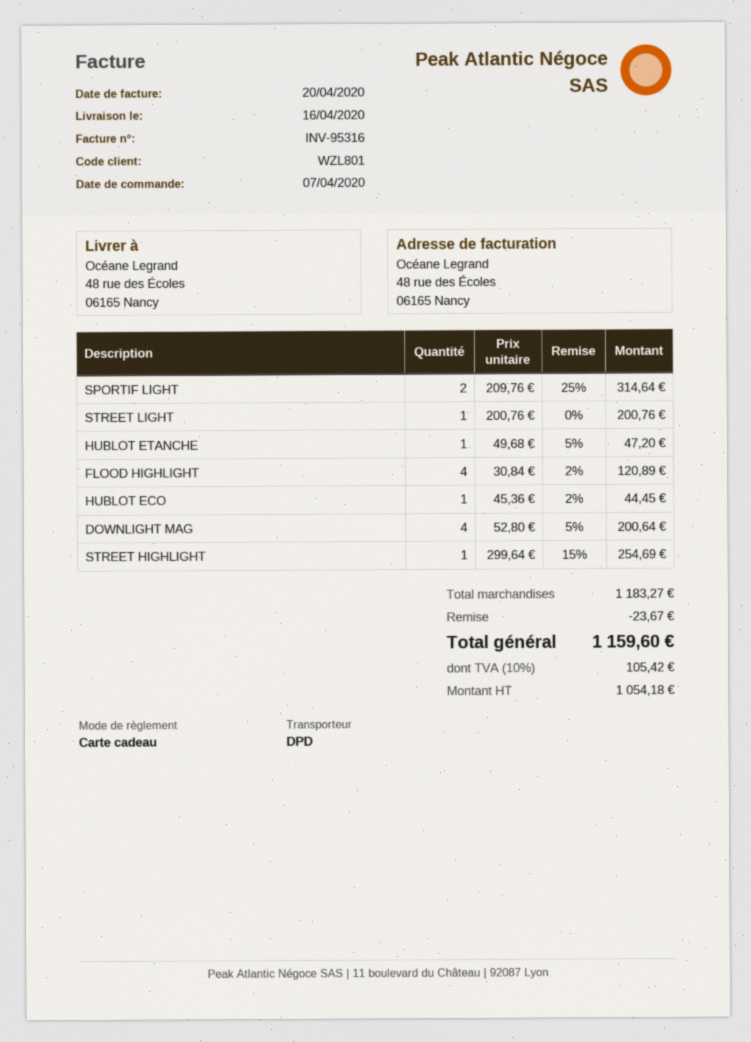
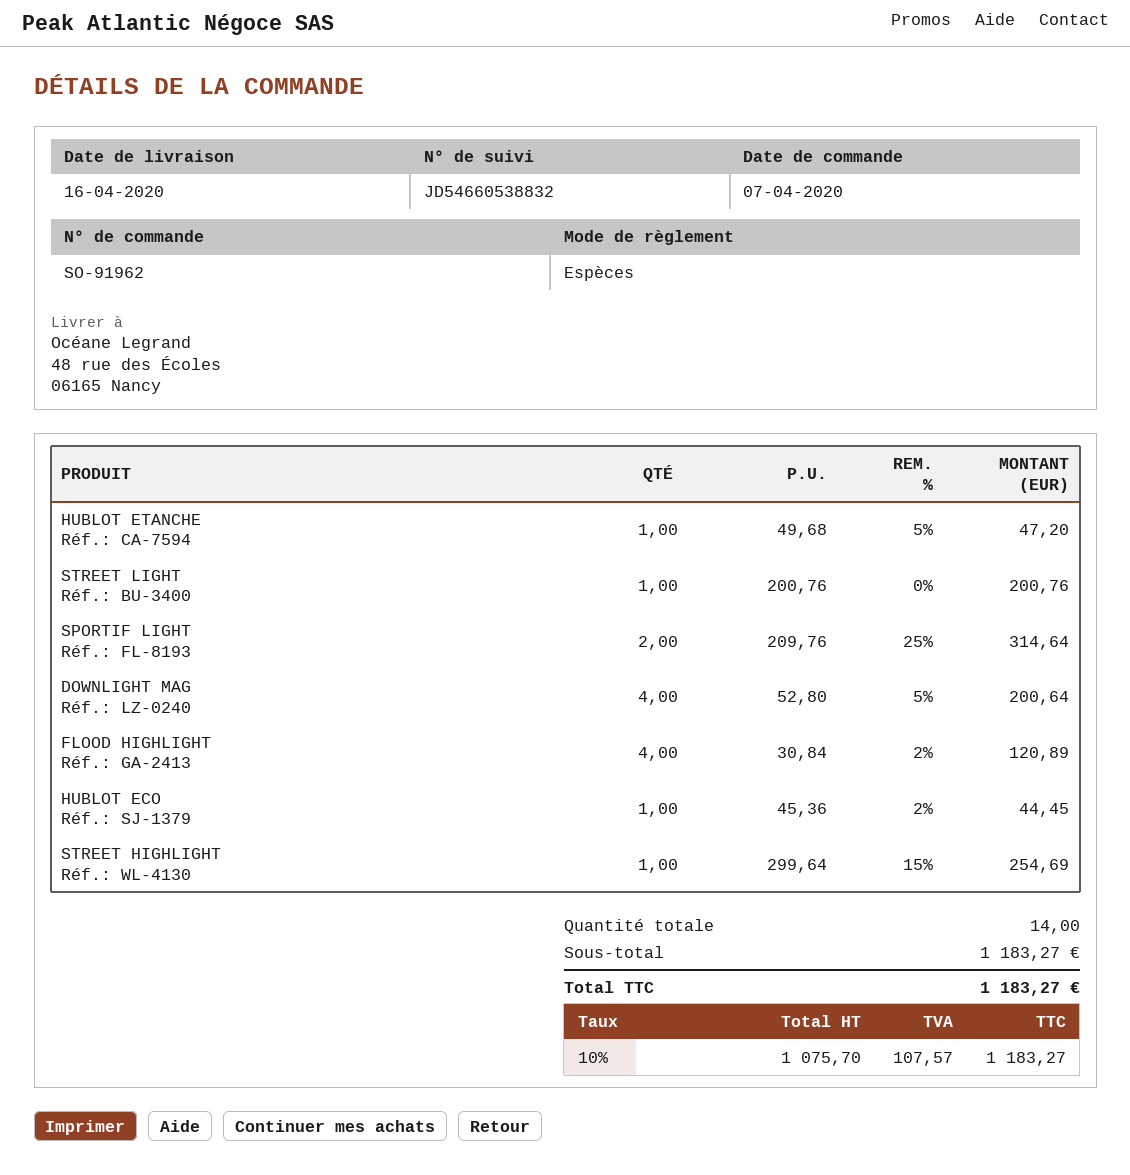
payment method: gift card -> cash
discount: 23.67 -> none
net: 1054.18 -> 1075.70
tax: 10% = 105.42 -> 10% = 107.57
total: 1159.60 -> 1183.27

